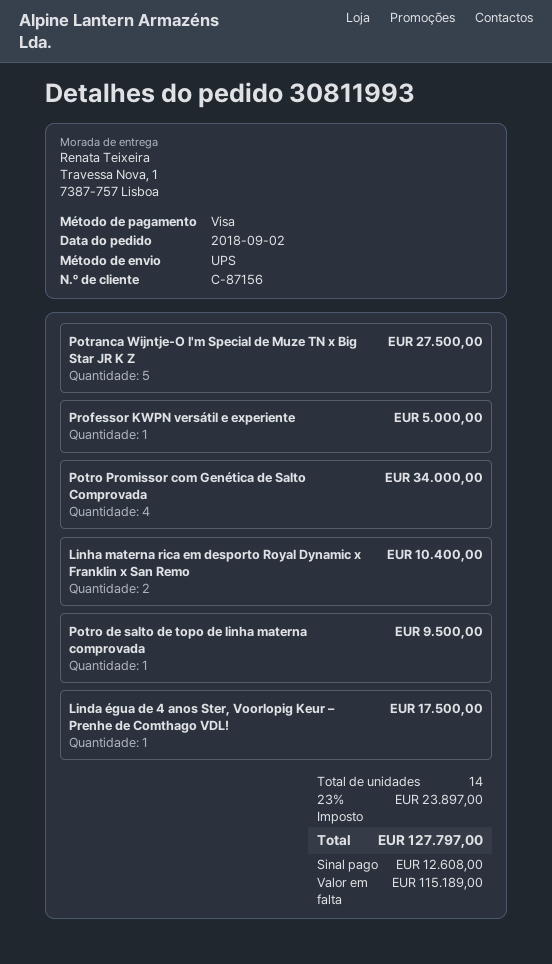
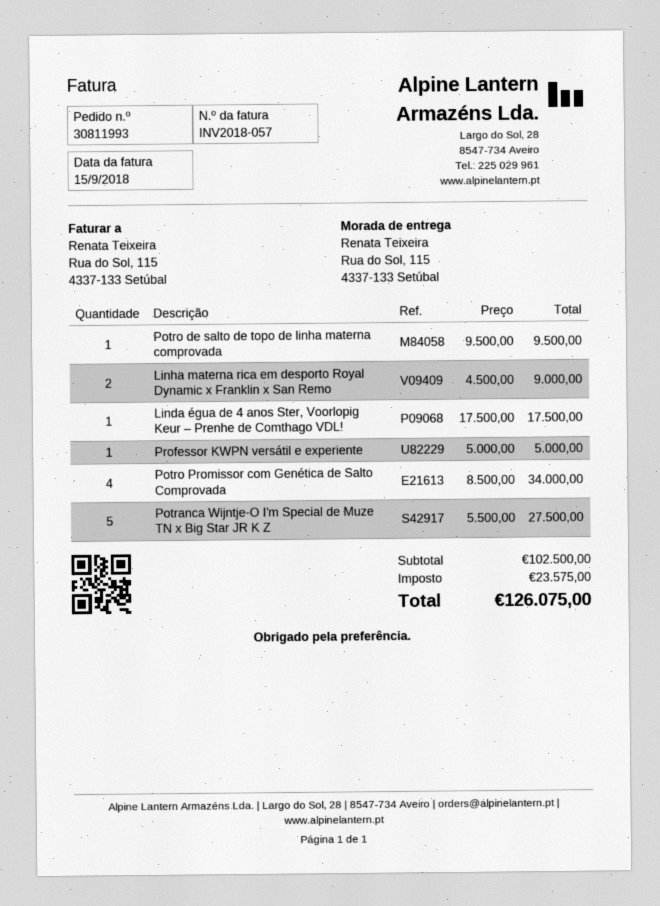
ship to: Travessa Nova, 1, 7387-757 Lisboa -> Rua do Sol, 115, 4337-133 Setúbal
Linha materna rica em desporto Royal Dynamic x Franklin x San Remo: 2 for 10400.00 -> 2 for 9000.00
tax: 23897.00 -> 23575.00
total: 127797.00 -> 126075.00

